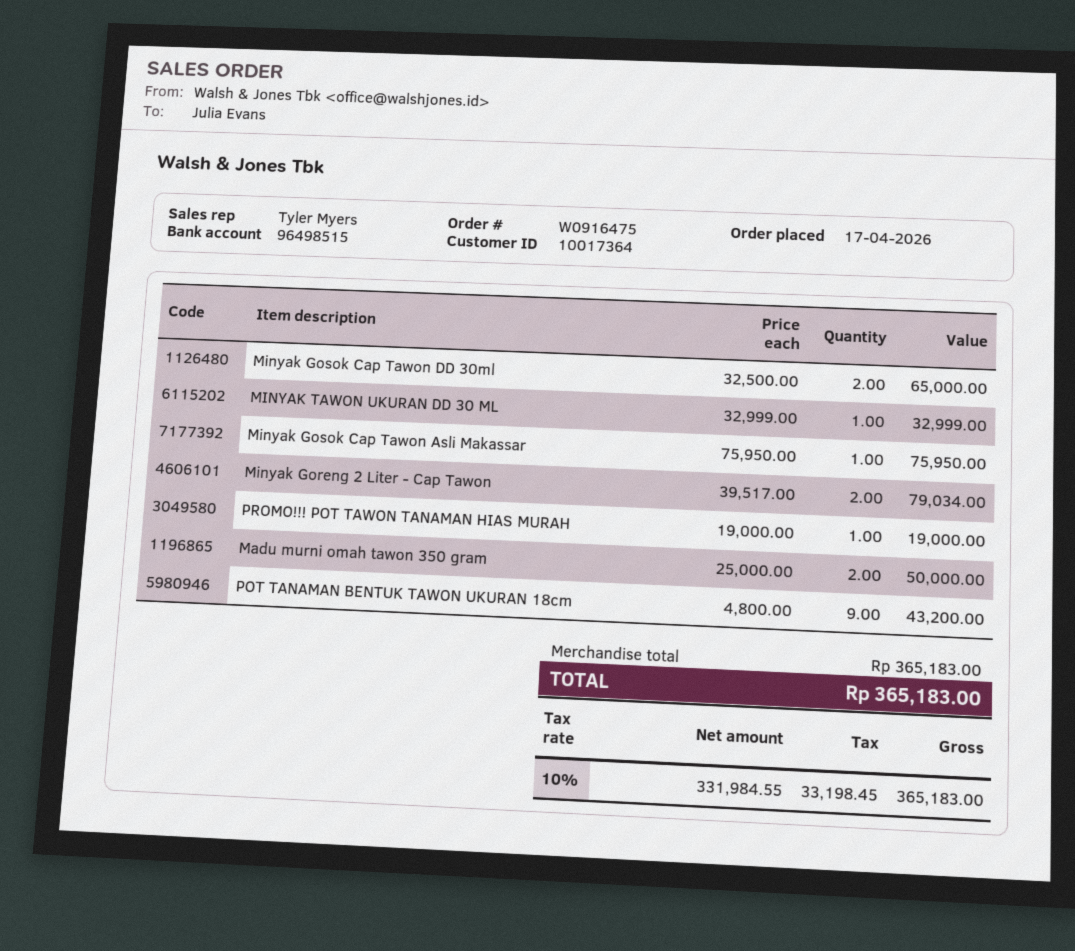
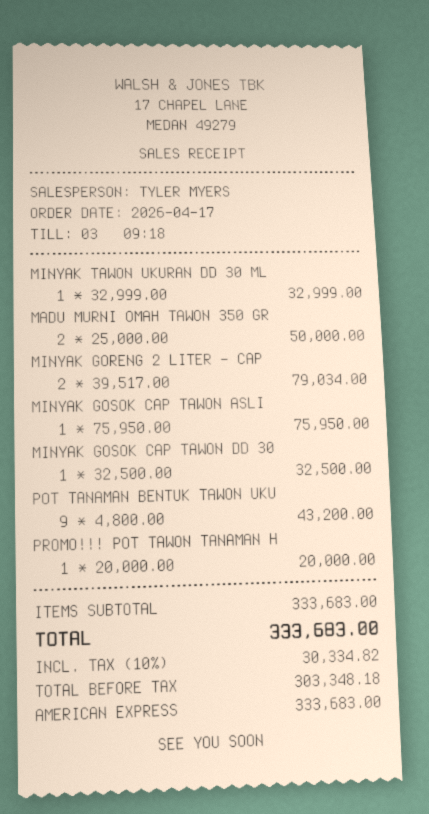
Minyak Gosok Cap Tawon DD 30ml: 2 x 32500.00 = 65000.00 -> 1 x 32500.00 = 32500.00
PROMO!!! POT TAWON TANAMAN HIAS MURAH: 1 x 19000.00 = 19000.00 -> 1 x 20000.00 = 20000.00
subtotal: 365183.00 -> 333683.00
net: 331984.55 -> 303348.18
tax: 10% = 33198.45 -> 10% = 30334.82
total: 365183.00 -> 333683.00

